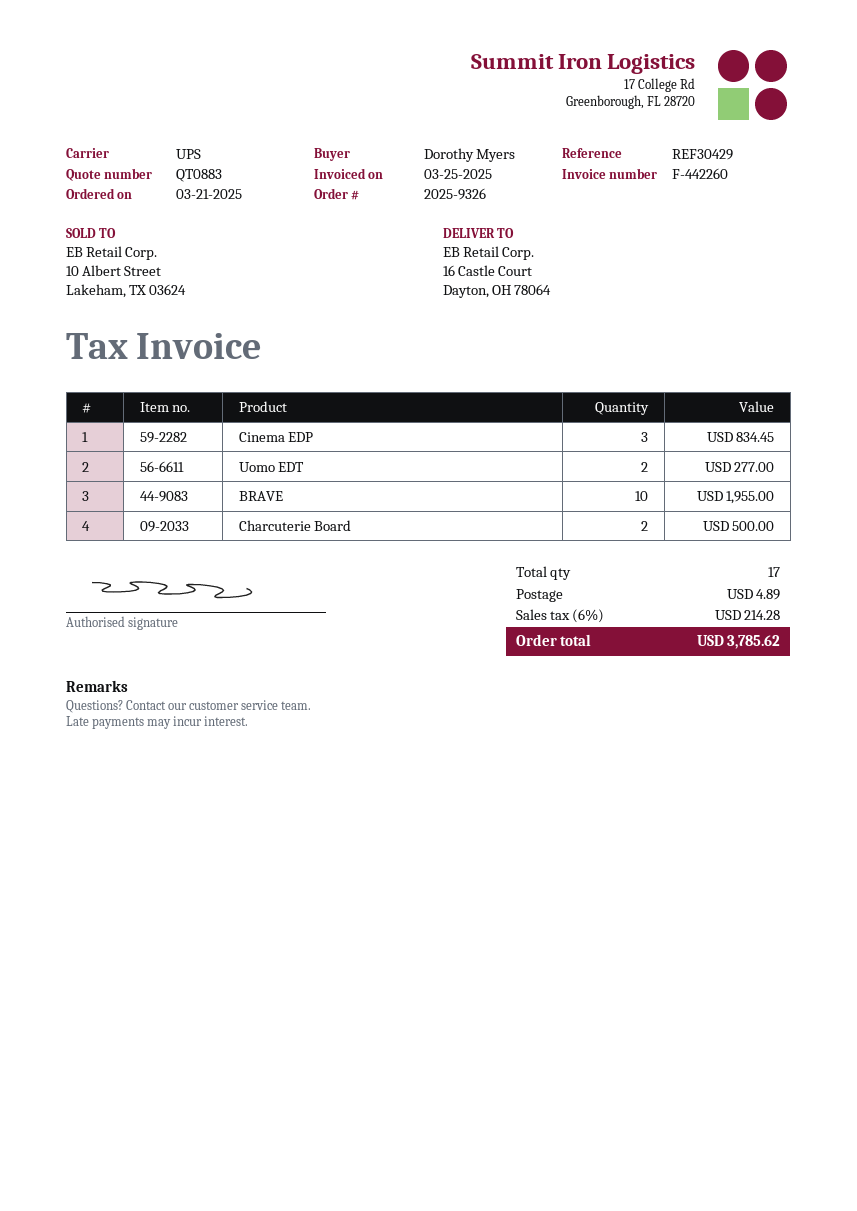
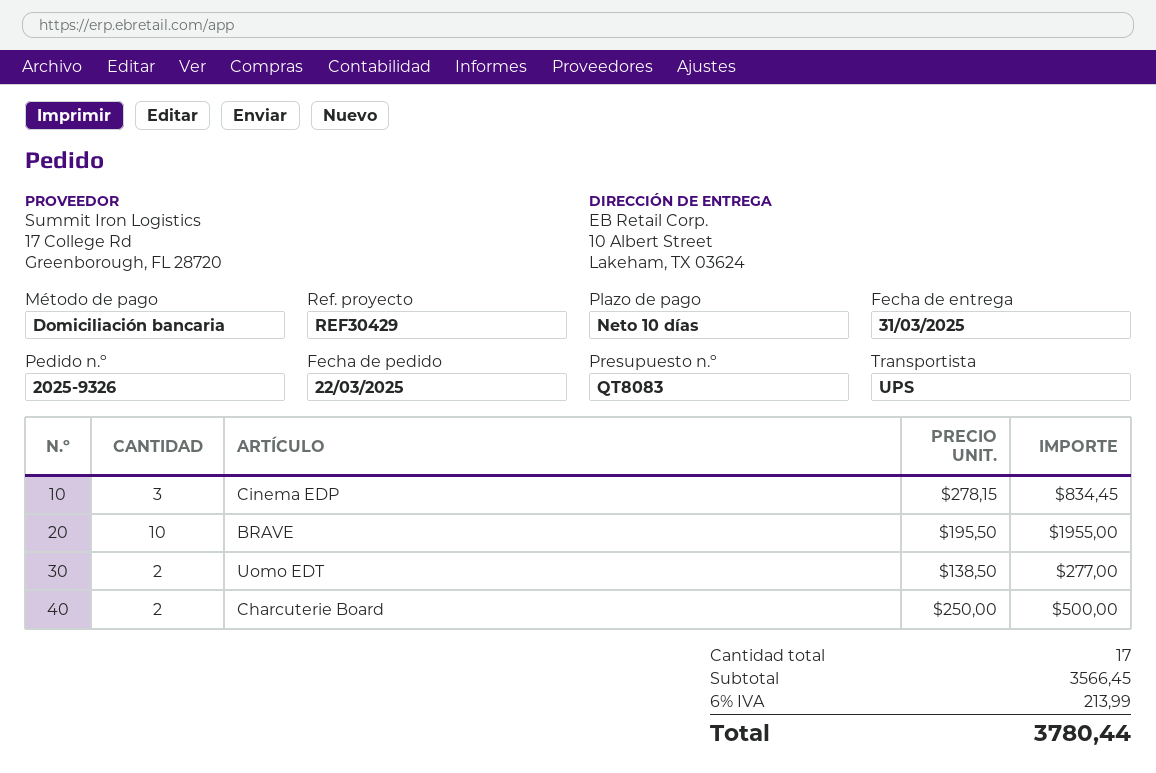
quote number: QT0883 -> QT8083
order date: 2025-03-21 -> 2025-03-22
ship to: 16 Castle Court, Dayton, OH 78064 -> 10 Albert Street, Lakeham, TX 03624
shipping: 4.89 -> none
tax: 6% = 214.28 -> 6% = 213.99
total: 3785.62 -> 3780.44

